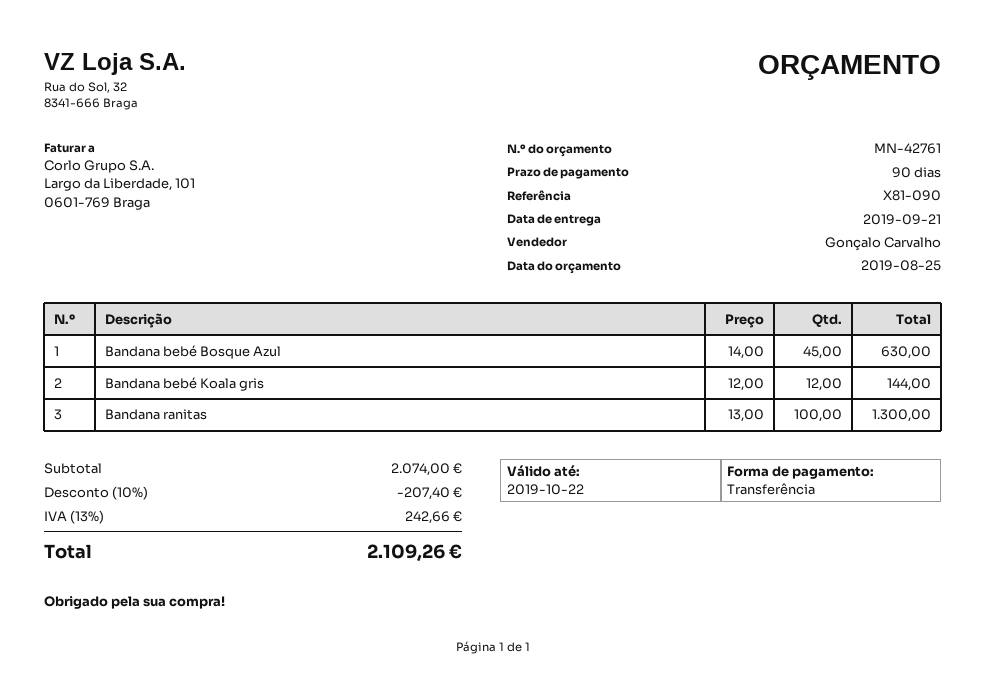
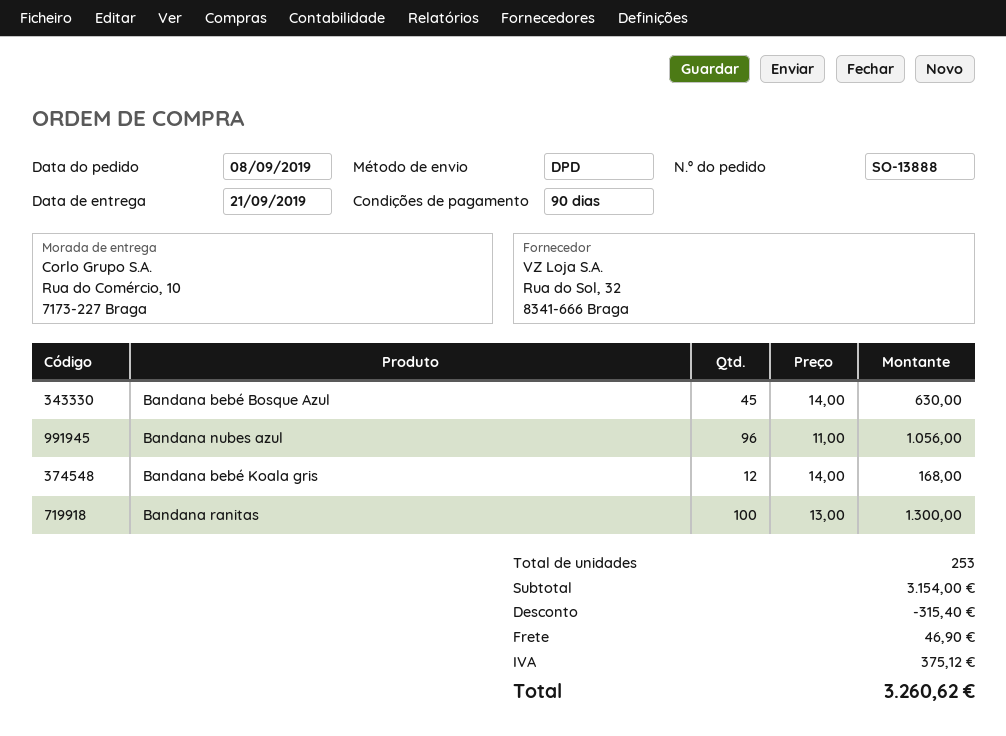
Bandana bebé Koala gris: 12 x 12.00 = 144.00 -> 12 x 14.00 = 168.00
Bandana nubes azul: none -> 96 x 11.00 = 1056.00
subtotal: 2074.00 -> 3154.00
discount: 207.40 -> 315.40
shipping: none -> 46.90
tax: 242.66 -> 375.12
total: 2109.26 -> 3260.62

